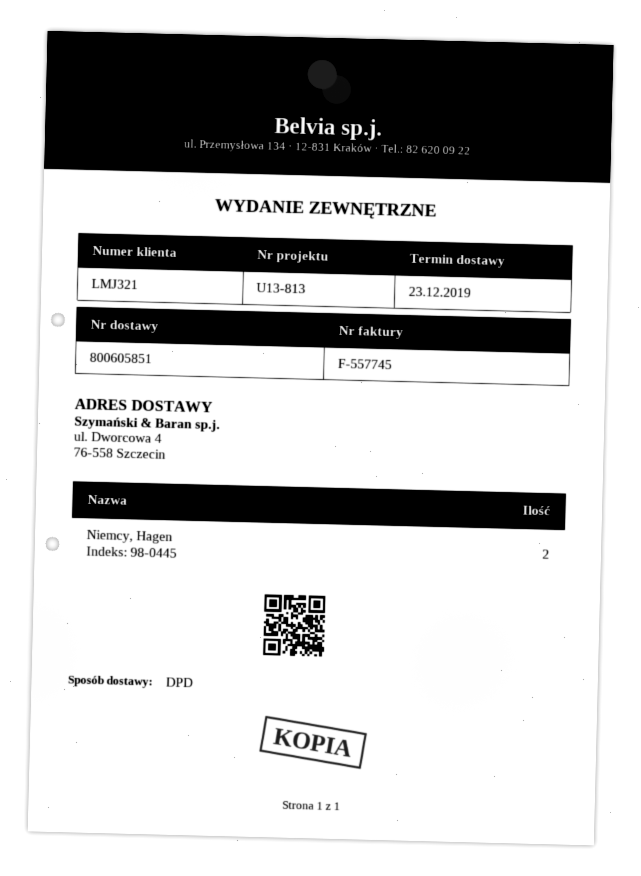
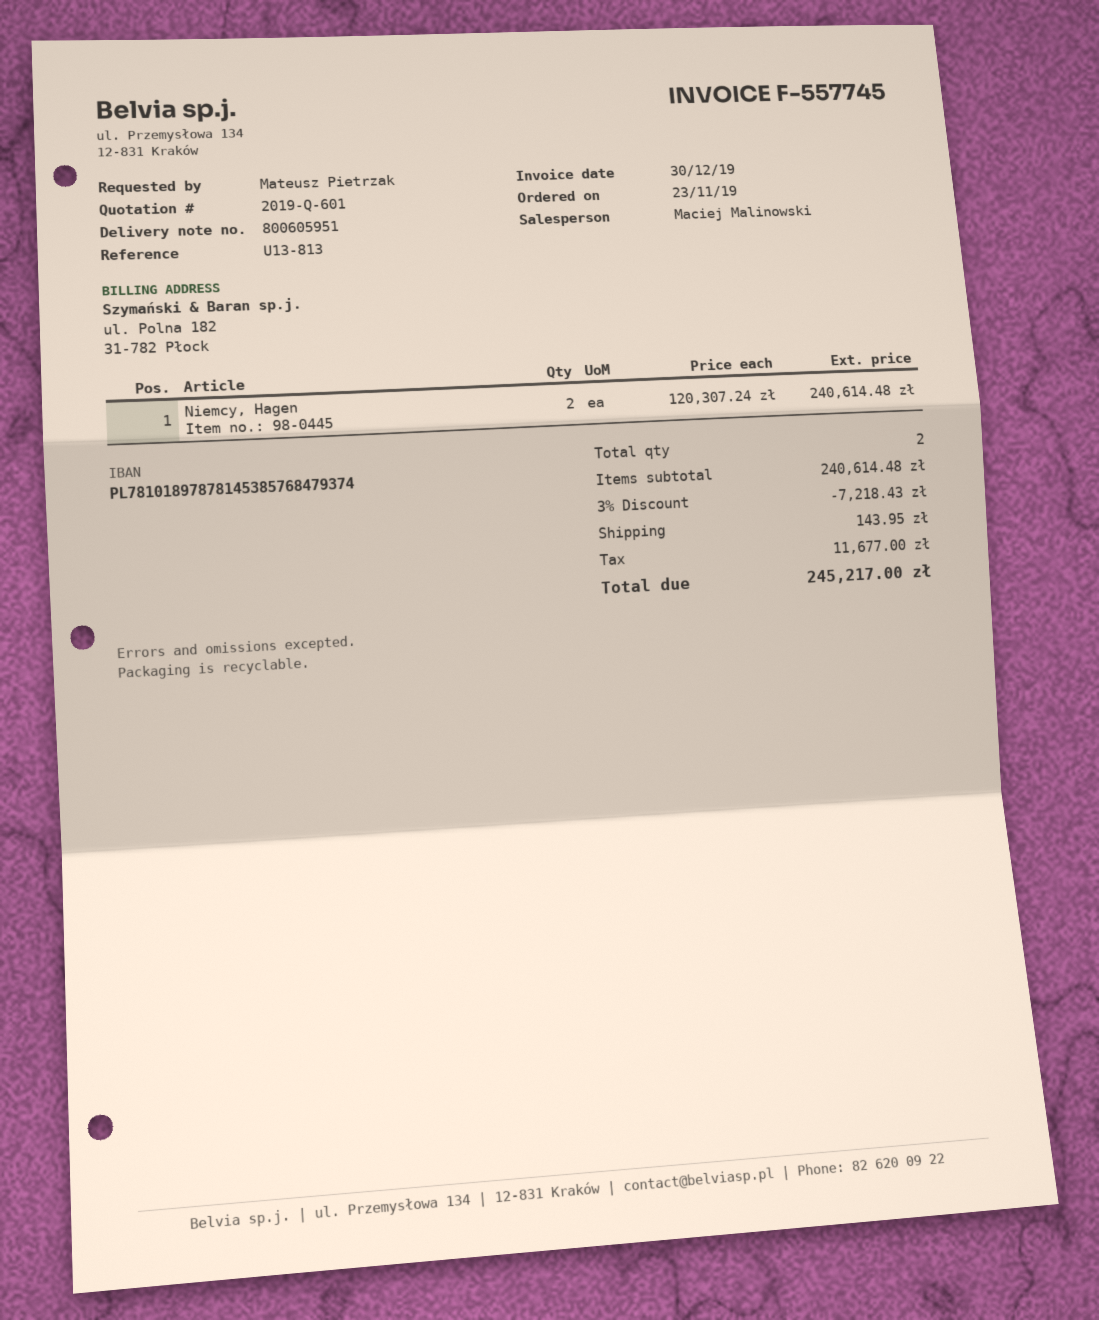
delivery note number: 800605851 -> 800605951

